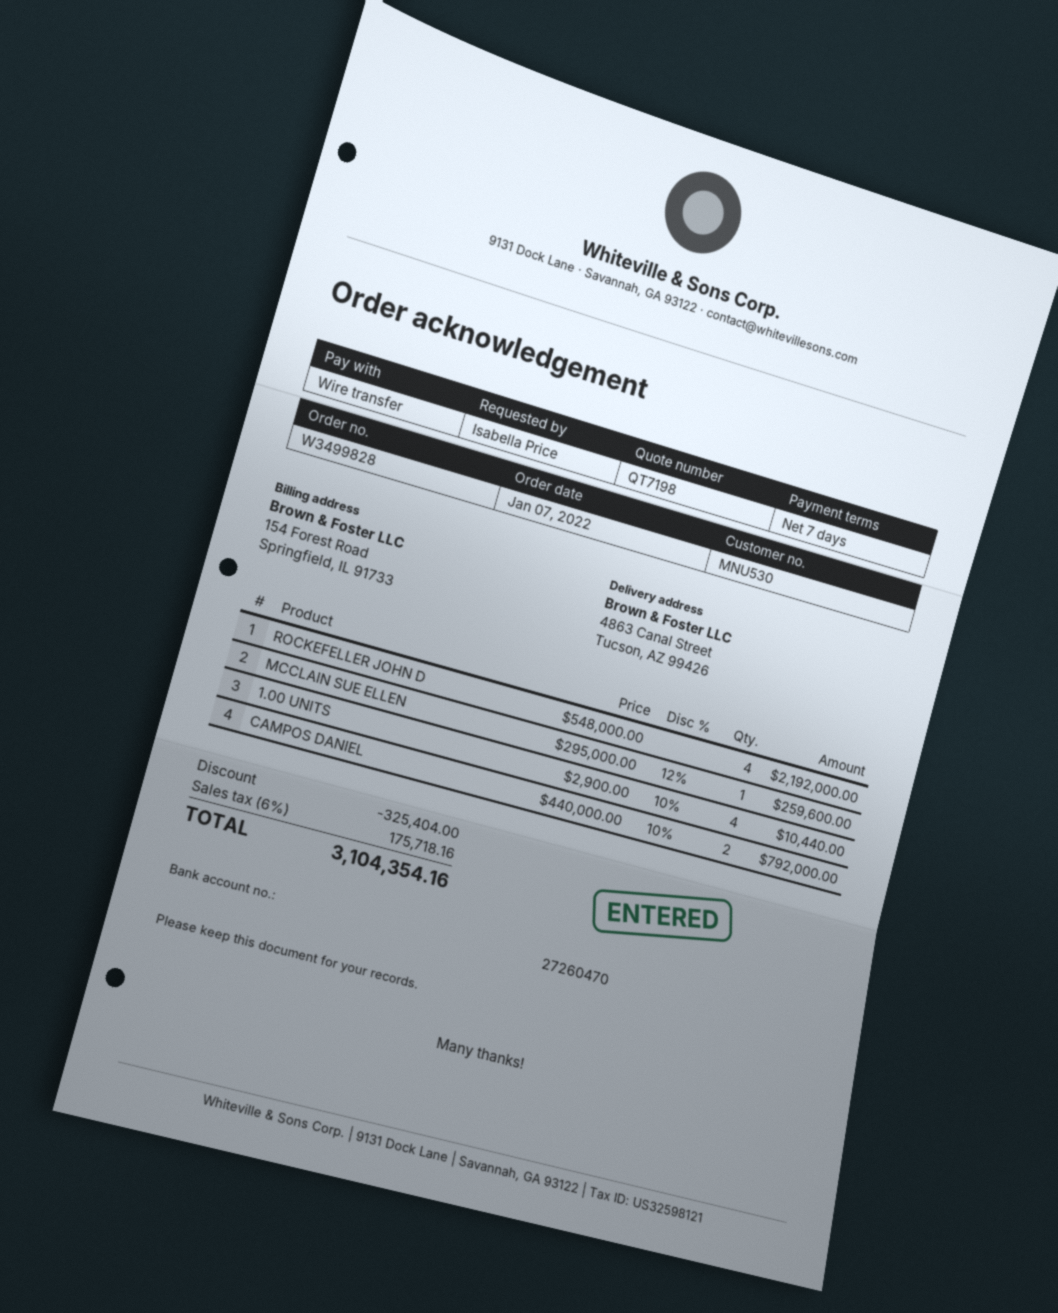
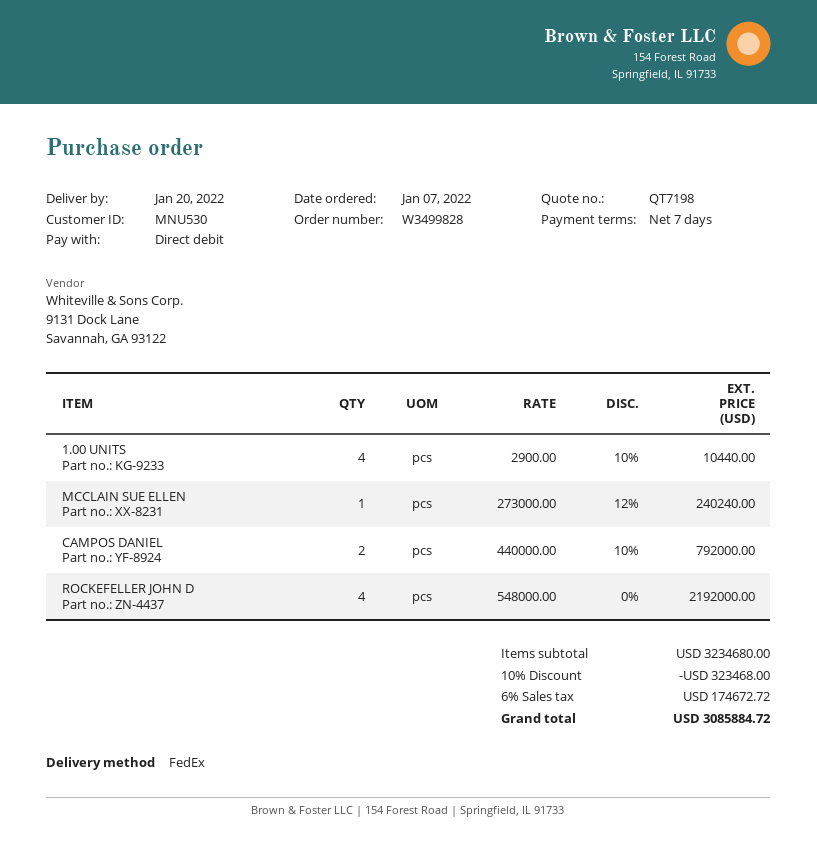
payment method: bank transfer -> direct debit
MCCLAIN SUE ELLEN: 1 x 295000.00 - 12% = 259600.00 -> 1 x 273000.00 - 12% = 240240.00
discount: 325404.00 -> 323468.00
tax: 6% = 175718.16 -> 6% = 174672.72
total: 3104354.16 -> 3085884.72

